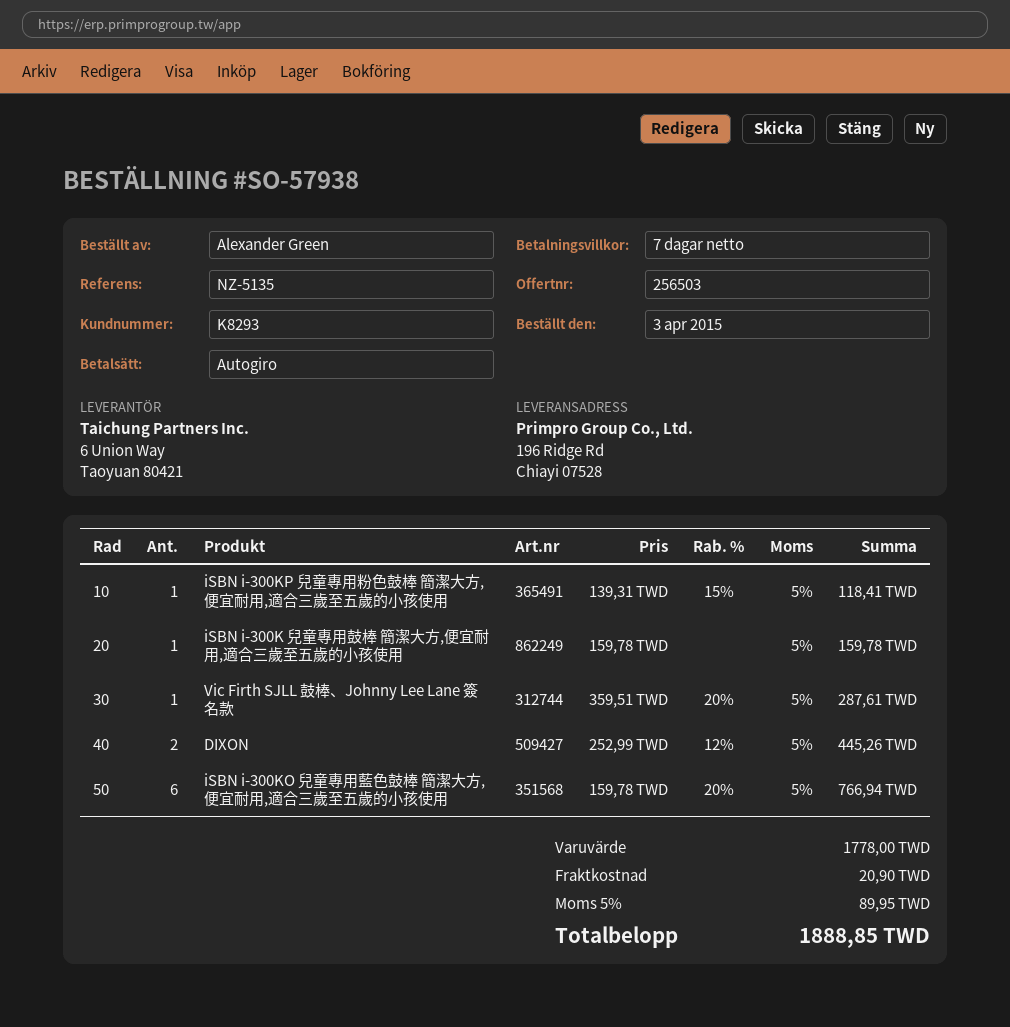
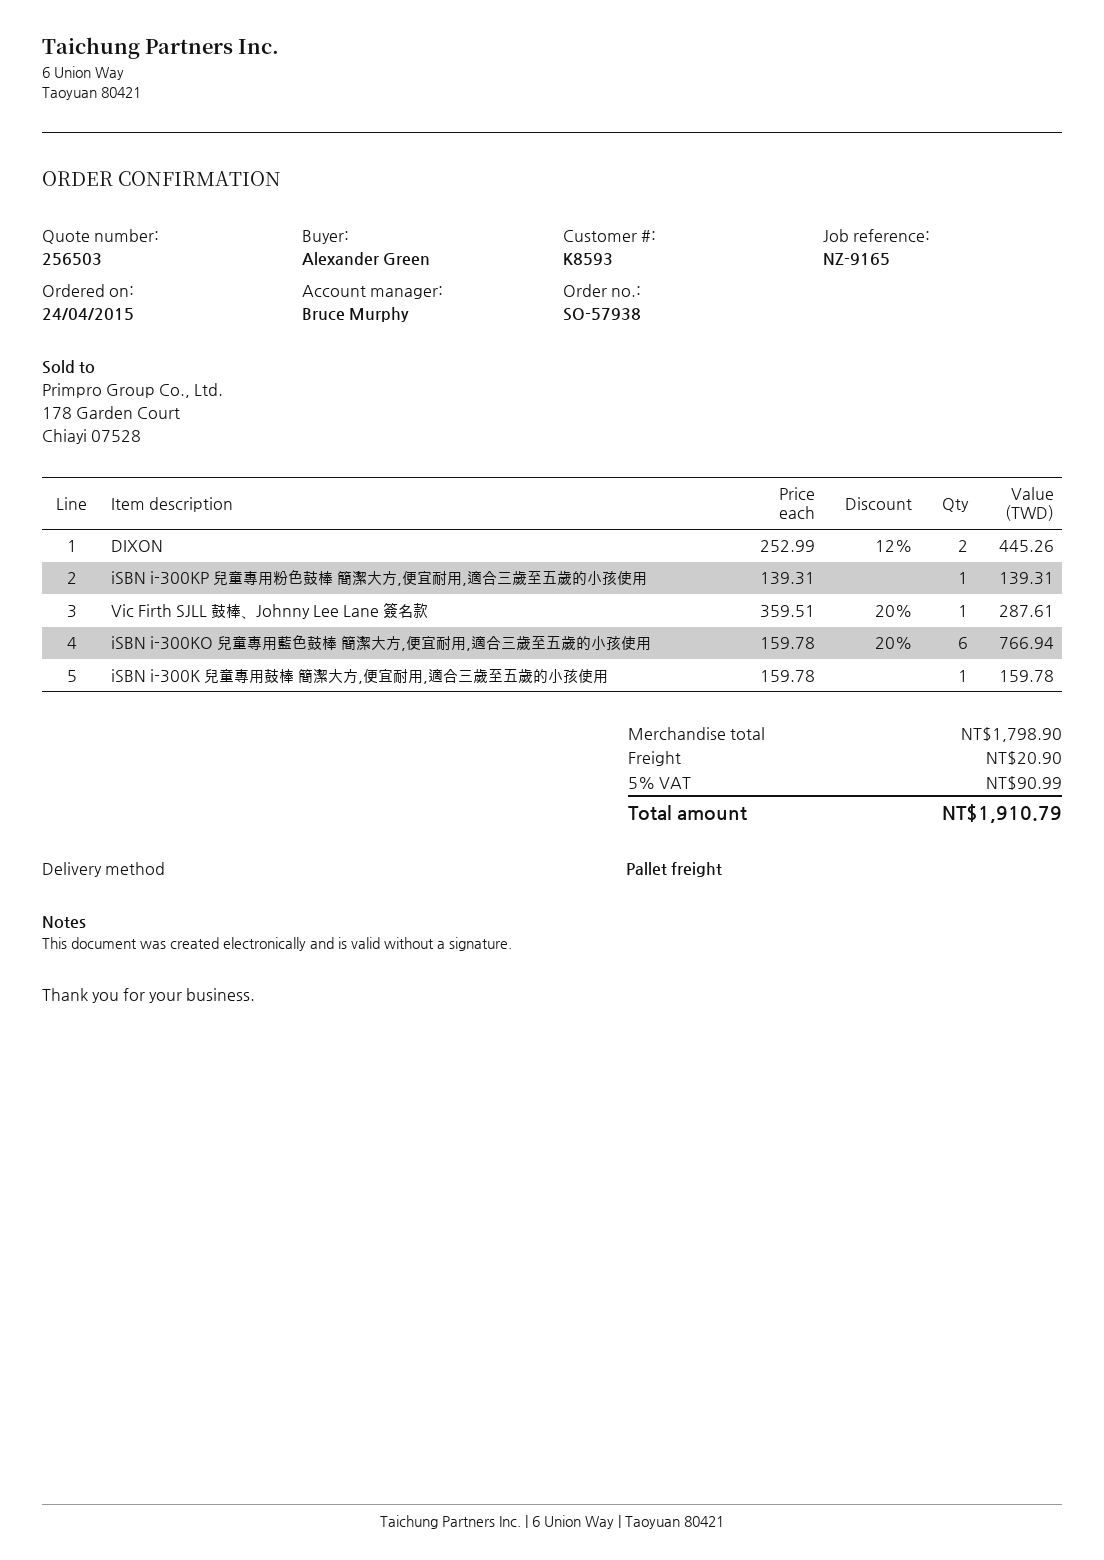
order date: 2015-04-03 -> 2015-04-24
customer number: K8293 -> K8593
reference: NZ-5135 -> NZ-9165
iSBN i-300KP 兒童專用粉色鼓棒 簡潔大方,便宜耐用,適合三歲至五歲的小孩使用: 1 x 139.31 - 15% = 118.41 -> 1 x 139.31 = 139.31
subtotal: 1778.00 -> 1798.90
tax: 5% = 89.95 -> 5% = 90.99
total: 1888.85 -> 1910.79

